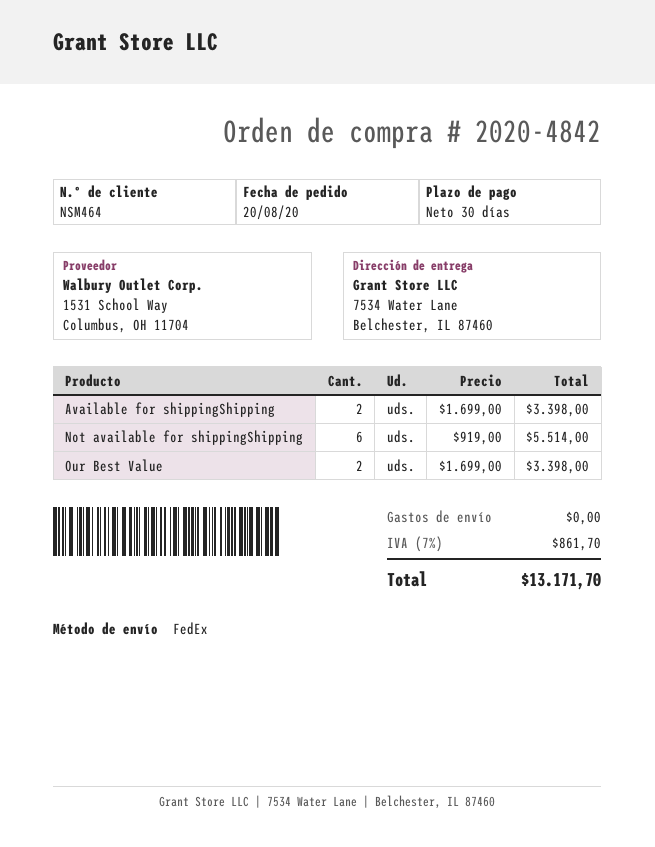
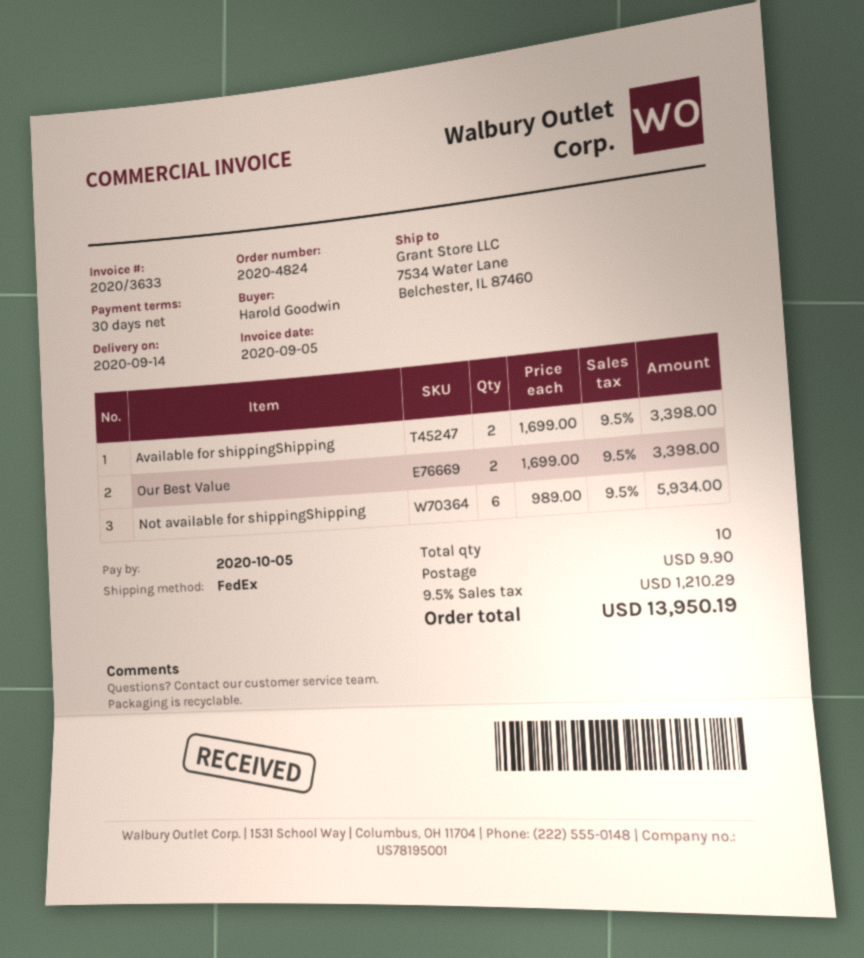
order number: 2020-4842 -> 2020-4824
Not available for shippingShipping: 6 x 919.00 = 5514.00 -> 6 x 989.00 = 5934.00
shipping: 0.00 -> 9.90
tax: 7% = 861.70 -> 9.5% = 1210.29
total: 13171.70 -> 13950.19

